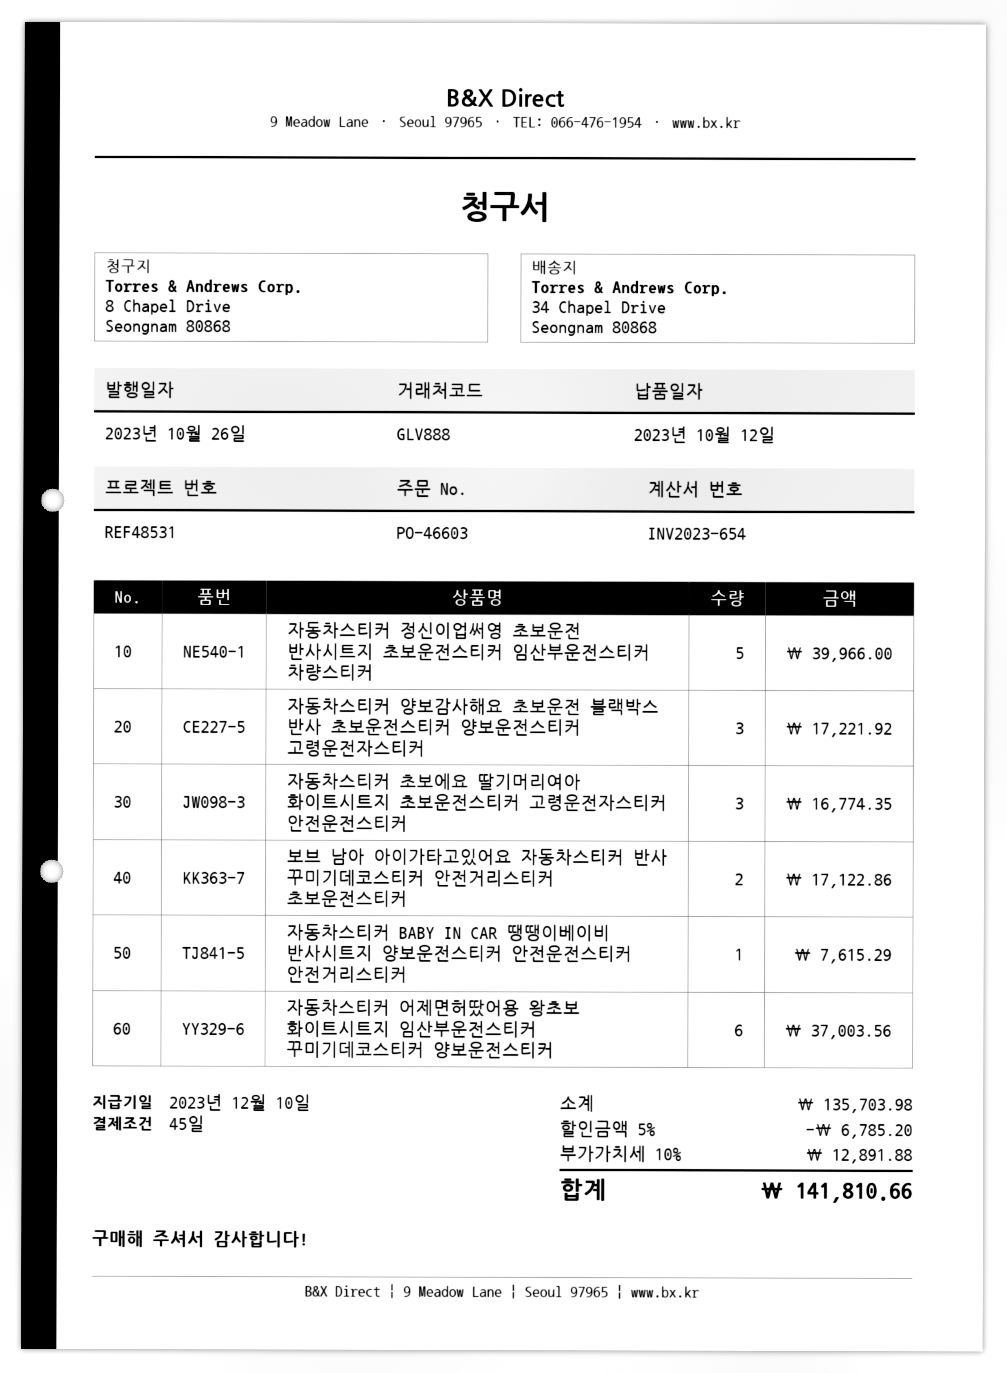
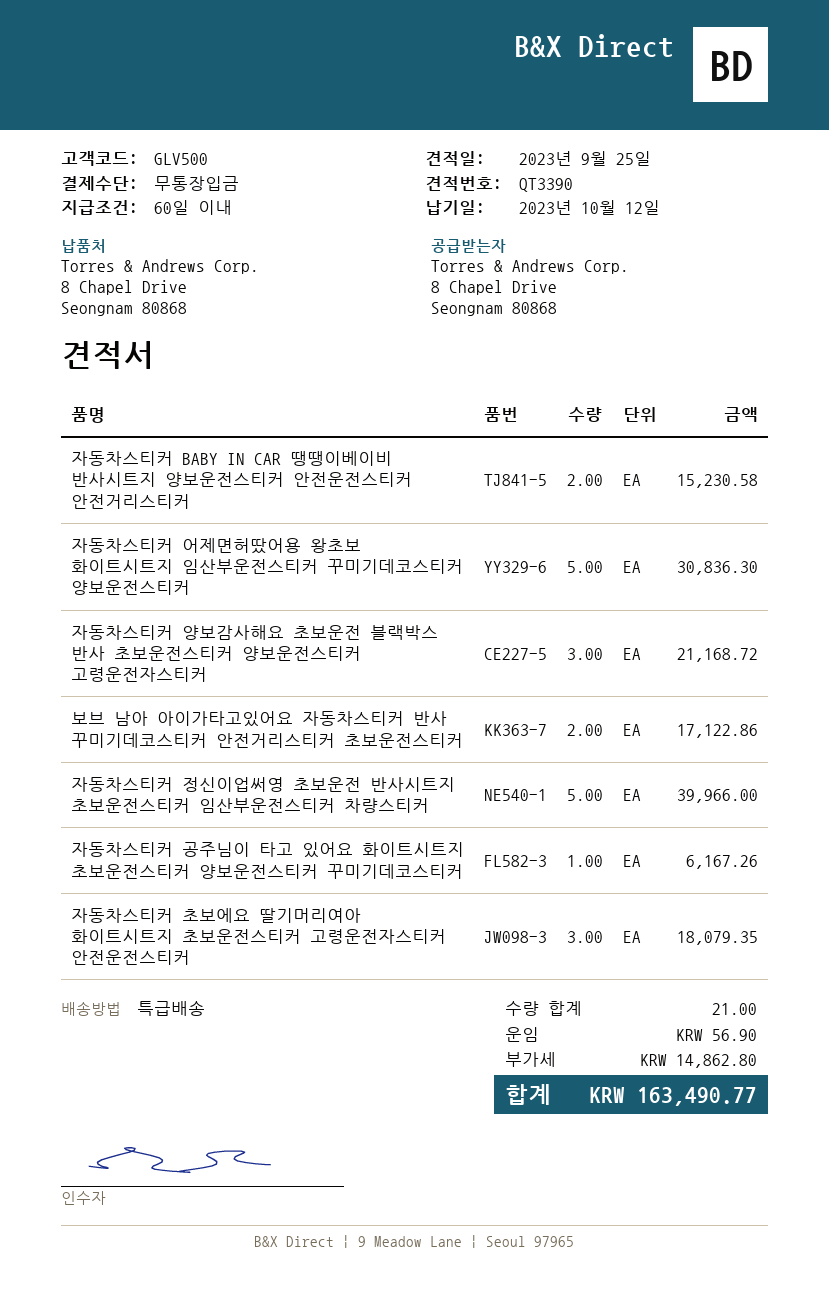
payment terms: 45 days -> 60 days
customer number: GLV888 -> GLV500
ship to: 34 Chapel Drive, Seongnam 80868 -> 8 Chapel Drive, Seongnam 80868
자동차스티커 양보감사해요 초보운전 블랙박스 반사 초보운전스티커 양보운전스티커 고령운전자스티커: 3 for 17221.92 -> 3 for 21168.72
자동차스티커 초보에요 딸기머리여아 화이트시트지 초보운전스티커 고령운전자스티커 안전운전스티커: 3 for 16774.35 -> 3 for 18079.35
자동차스티커 BABY IN CAR 땡땡이베이비 반사시트지 양보운전스티커 안전운전스티커 안전거리스티커: 1 for 7615.29 -> 2 for 15230.58
자동차스티커 어제면허땄어용 왕초보 화이트시트지 임산부운전스티커 꾸미기데코스티커 양보운전스티커: 6 for 37003.56 -> 5 for 30836.30
자동차스티커 공주님이 타고 있어요 화이트시트지 초보운전스티커 양보운전스티커 꾸미기데코스티커: none -> 1 for 6167.26
discount: 5% = 6785.20 -> none
shipping: none -> 56.90
tax: 12891.88 -> 14862.80
total: 141810.66 -> 163490.77

